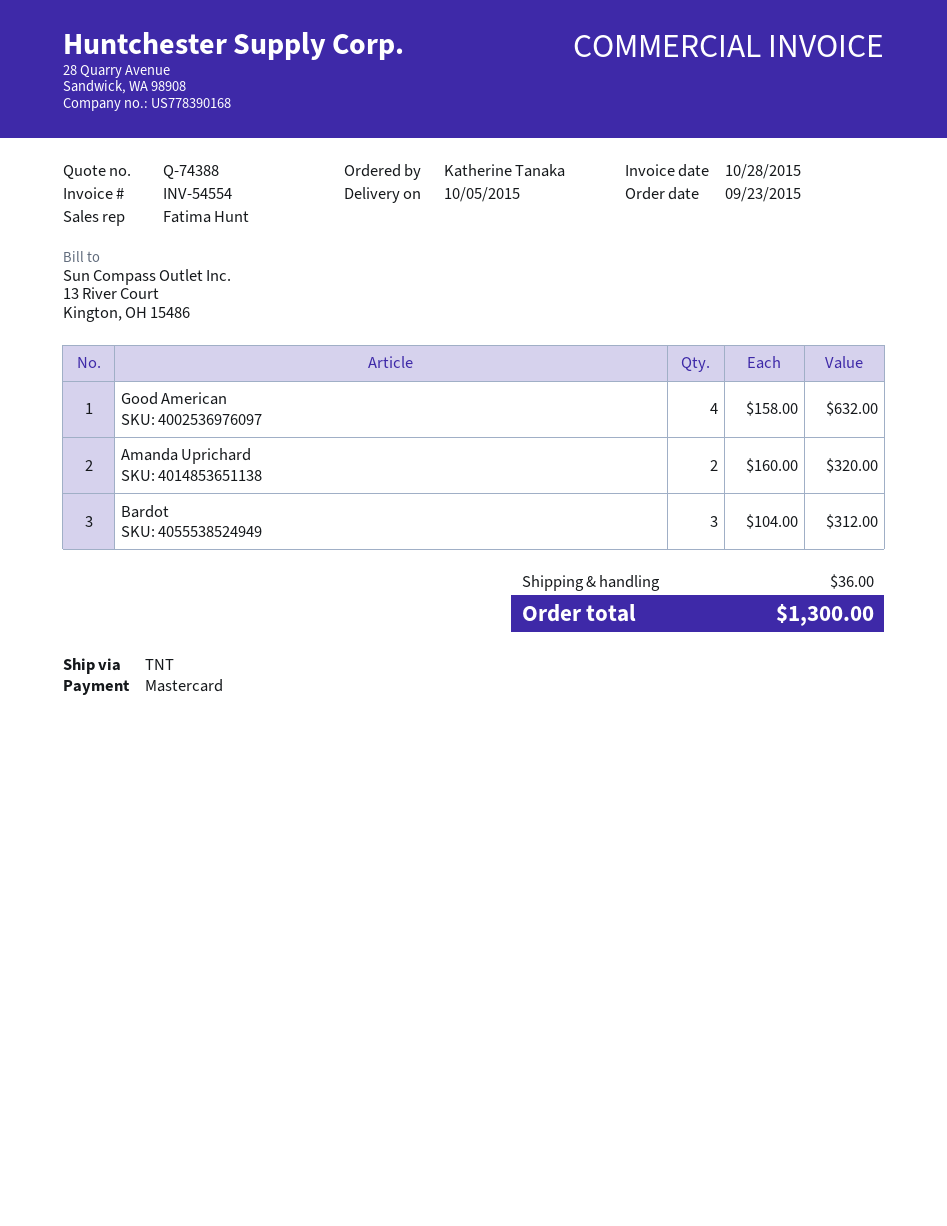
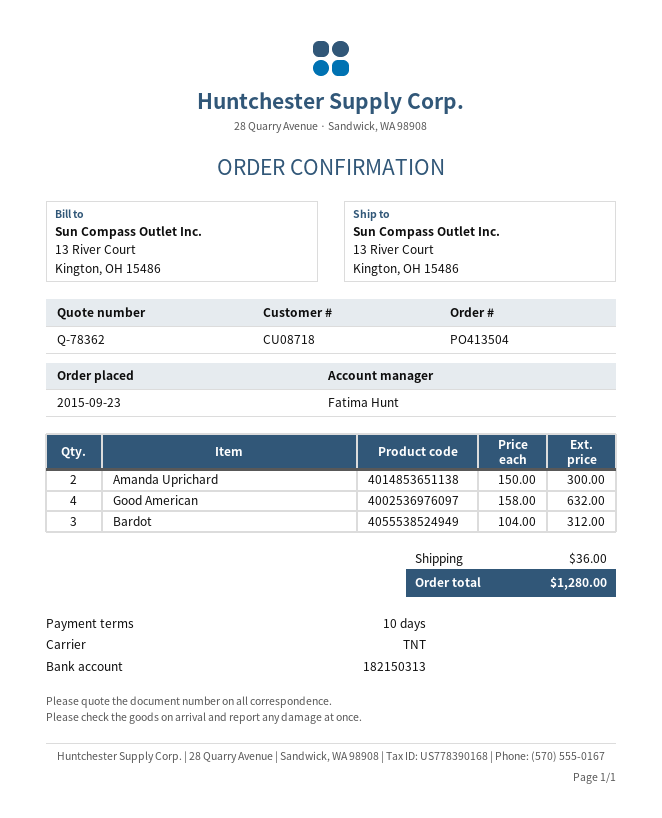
quote number: Q-74388 -> Q-78362
Amanda Uprichard: 2 x 160.00 = 320.00 -> 2 x 150.00 = 300.00
total: 1300.00 -> 1280.00

